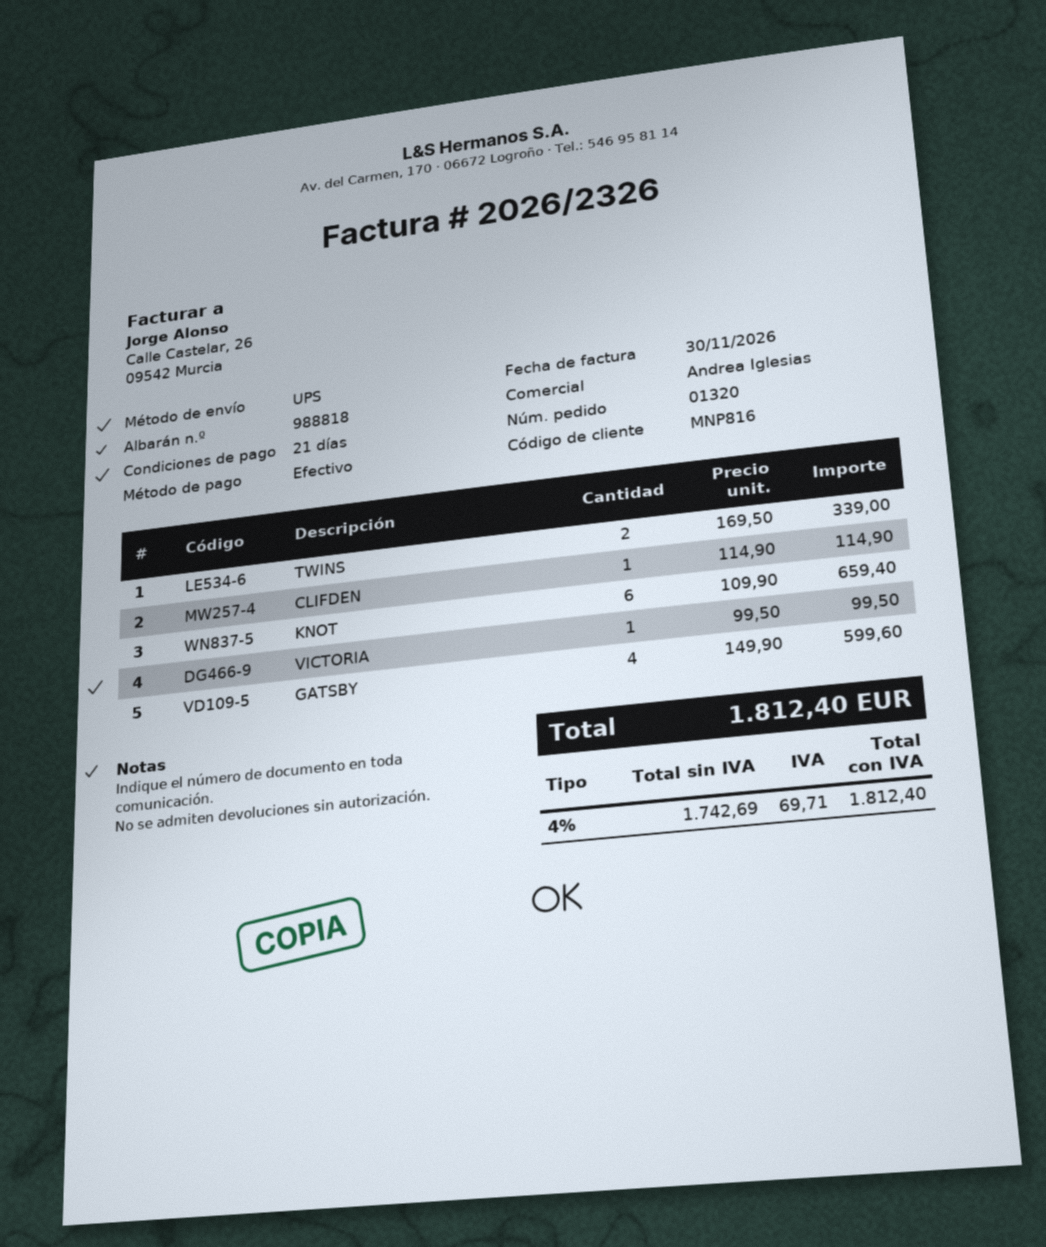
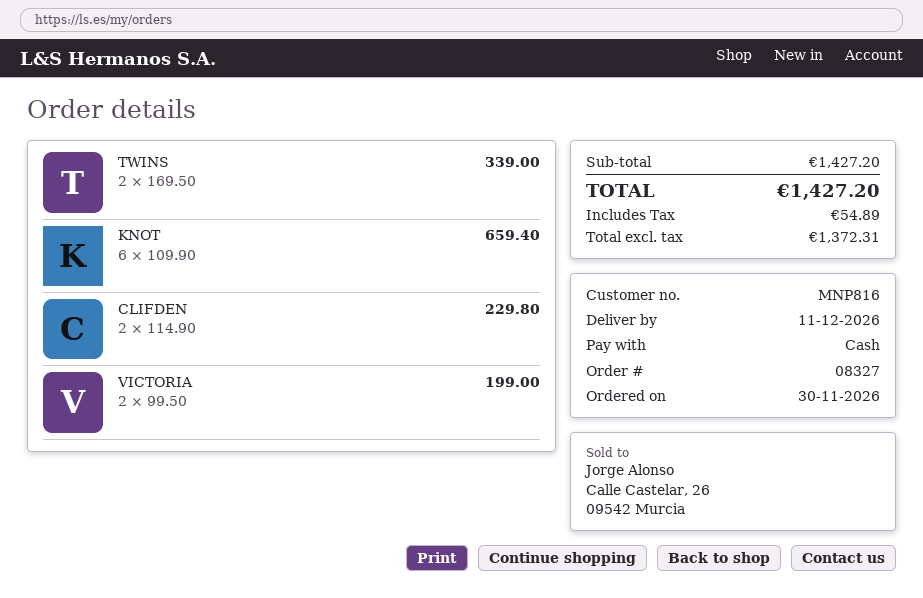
order number: 01320 -> 08327
CLIFDEN: 1 x 114.90 = 114.90 -> 2 x 114.90 = 229.80
VICTORIA: 1 x 99.50 = 99.50 -> 2 x 99.50 = 199.00
GATSBY: 4 x 149.90 = 599.60 -> none
net: 1742.69 -> 1372.31
tax: 69.71 -> 54.89
total: 1812.40 -> 1427.20

